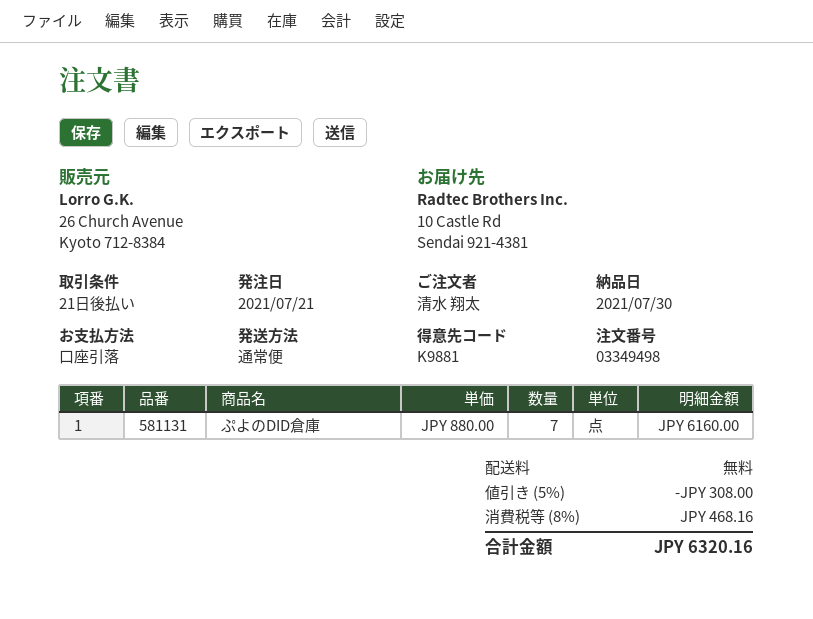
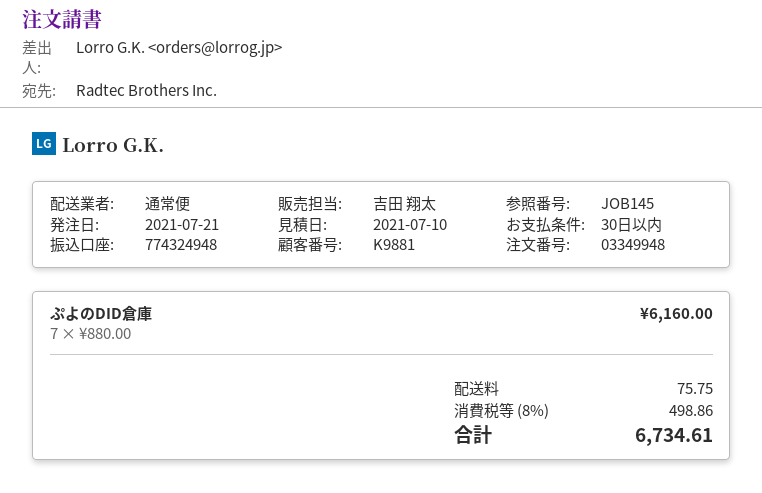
order number: 03349498 -> 03349948
payment terms: 21 days -> 30 days
discount: 5% = 308.00 -> none
shipping: 0.00 -> 75.75
tax: 8% = 468.16 -> 8% = 498.86
total: 6320.16 -> 6734.61

